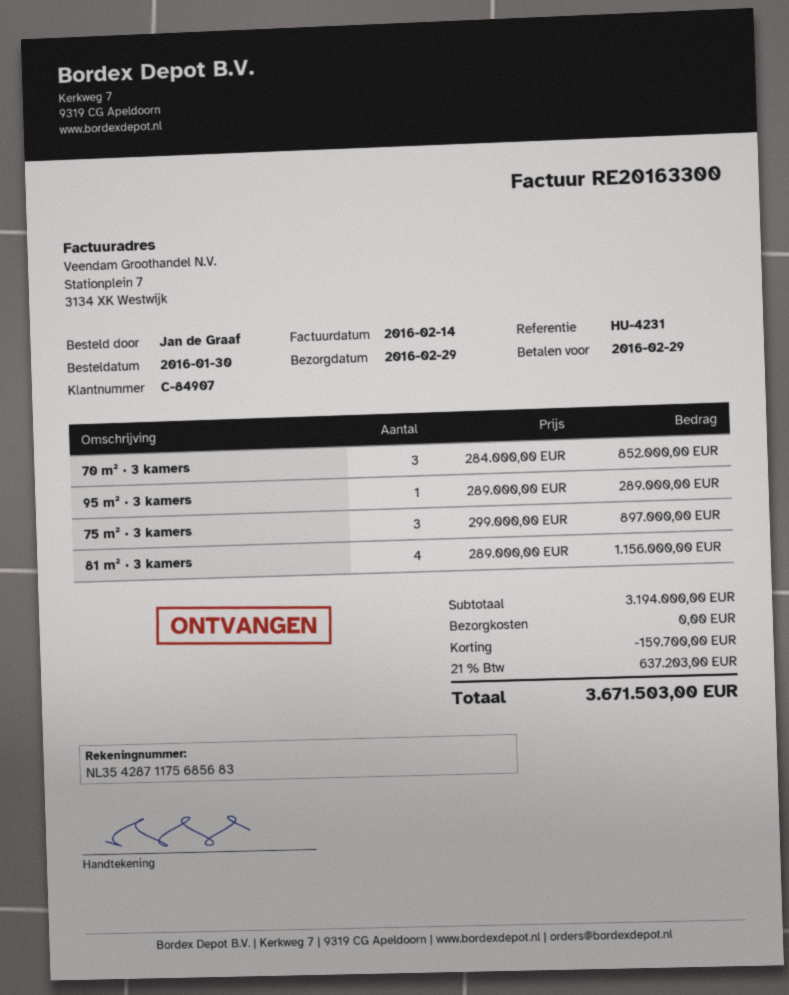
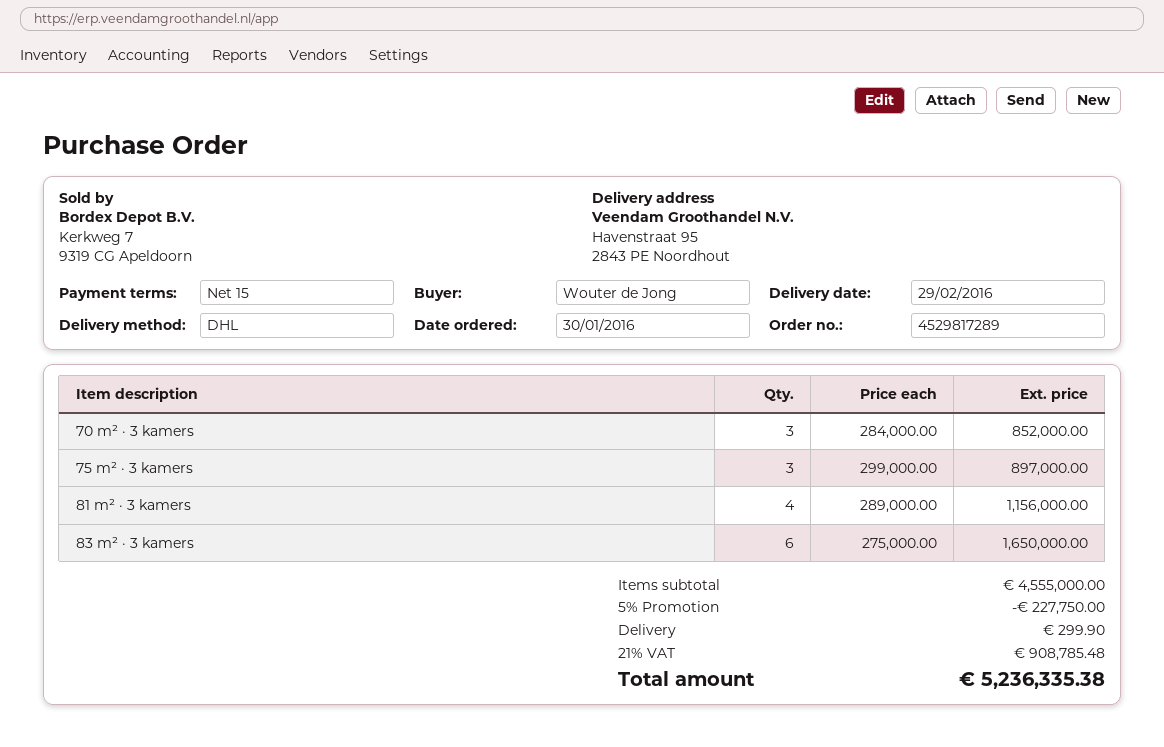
ordered by: Jan de Graaf -> Wouter de Jong
95 m² · 3 kamers: 1 x 289000.00 = 289000.00 -> none
83 m² · 3 kamers: none -> 6 x 275000.00 = 1650000.00
subtotal: 3194000.00 -> 4555000.00
discount: 159700.00 -> 227750.00
shipping: 0.00 -> 299.90
tax: 21% = 637203.00 -> 21% = 908785.48
total: 3671503.00 -> 5236335.38

